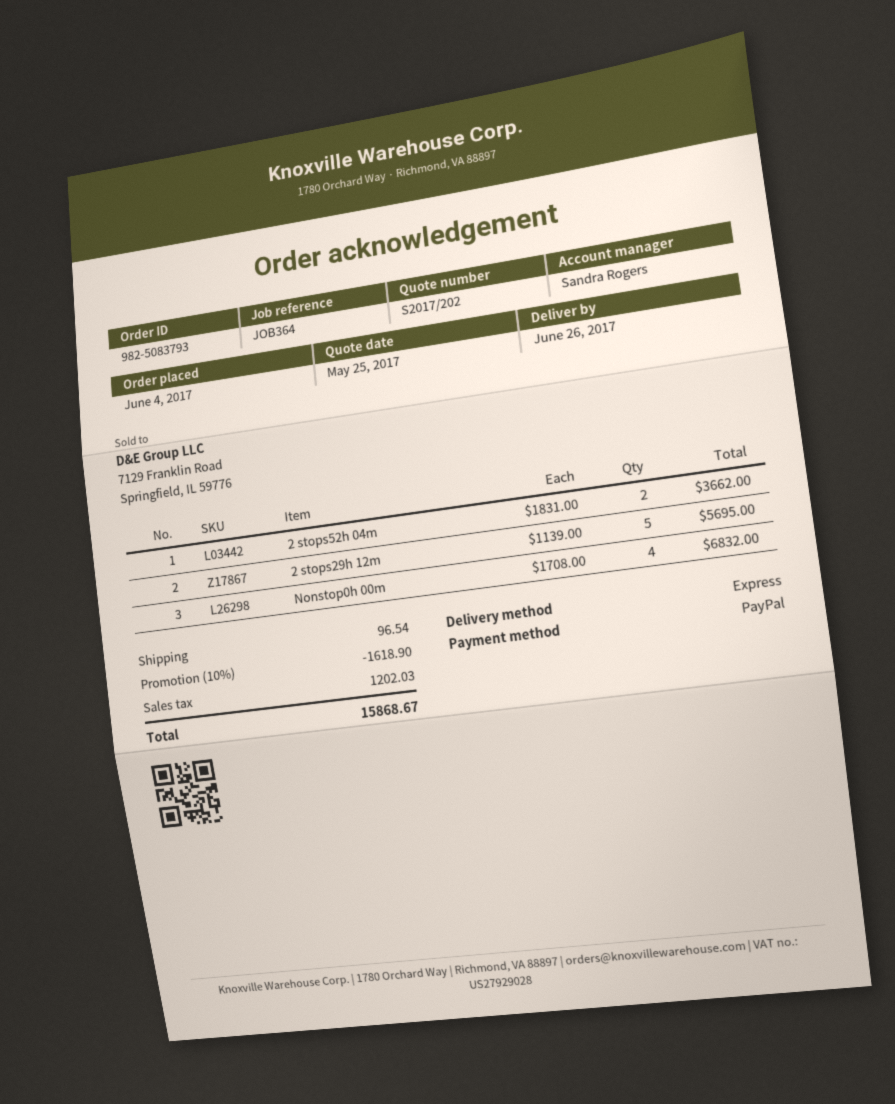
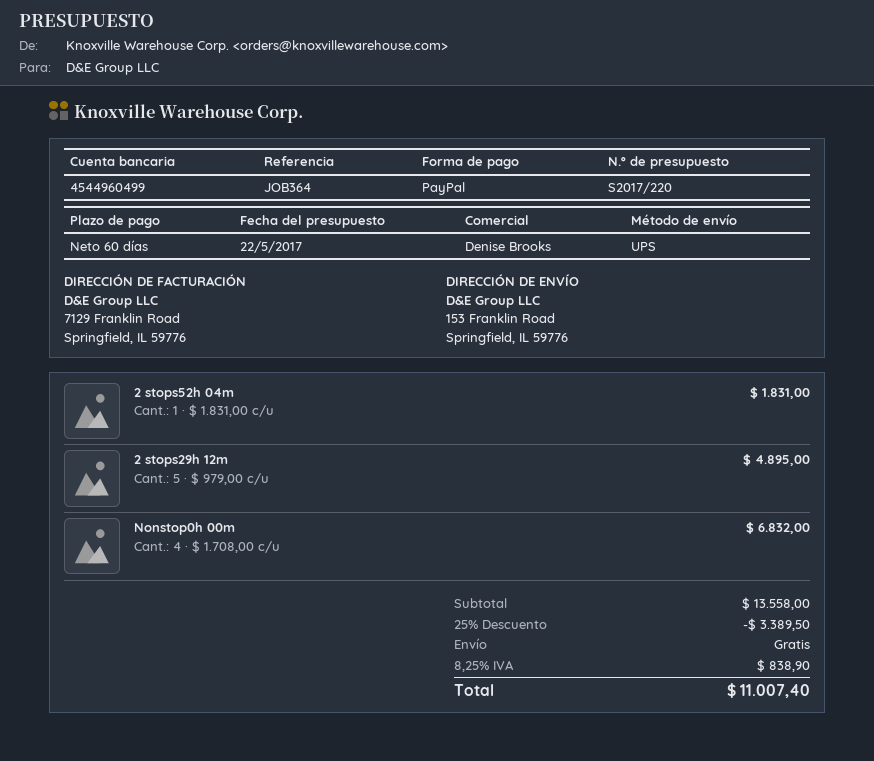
quote number: S2017/202 -> S2017/220
quote date: 2017-05-25 -> 2017-05-22
sales rep: Sandra Rogers -> Denise Brooks
shipping method: express -> UPS
2 stops52h 04m: 2 x 1831.00 = 3662.00 -> 1 x 1831.00 = 1831.00
2 stops29h 12m: 5 x 1139.00 = 5695.00 -> 5 x 979.00 = 4895.00
discount: 10% = 1618.90 -> 25% = 3389.50
shipping: 96.54 -> 0.00
tax: 1202.03 -> 838.90
total: 15868.67 -> 11007.40

